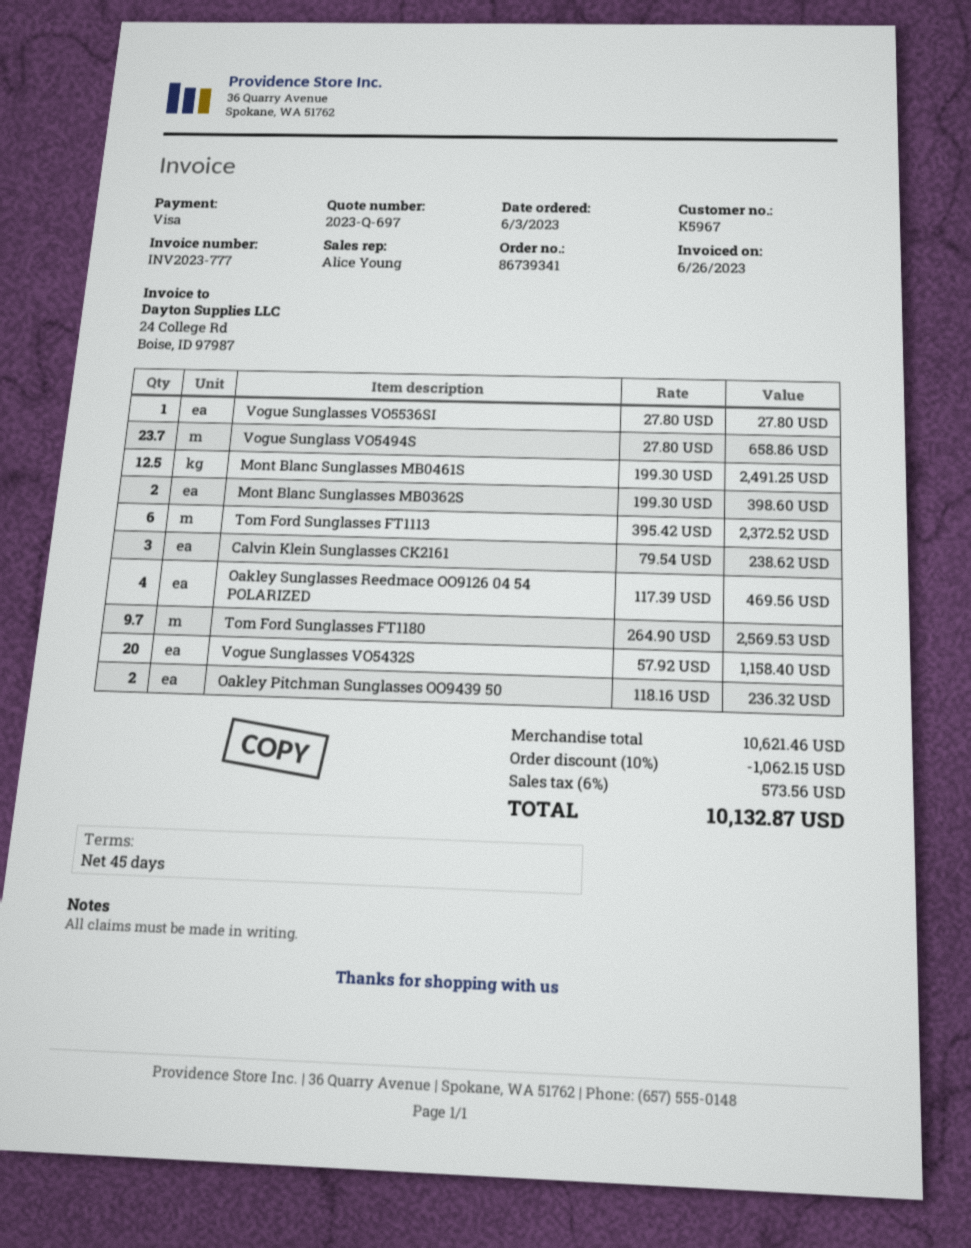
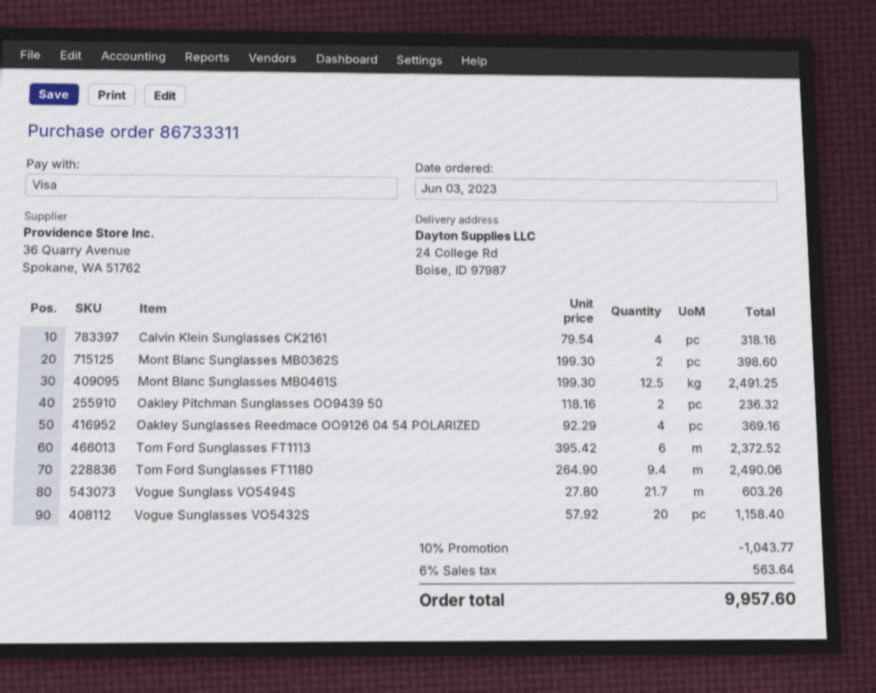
order number: 86739341 -> 86733311
Vogue Sunglasses VO5536SI: 1 x 27.80 = 27.80 -> none
Vogue Sunglass VO5494S: 23.7 x 27.80 = 658.86 -> 21.7 x 27.80 = 603.26
Calvin Klein Sunglasses CK2161: 3 x 79.54 = 238.62 -> 4 x 79.54 = 318.16
Oakley Sunglasses Reedmace OO9126 04 54 POLARIZED: 4 x 117.39 = 469.56 -> 4 x 92.29 = 369.16
Tom Ford Sunglasses FT1180: 9.7 x 264.90 = 2569.53 -> 9.4 x 264.90 = 2490.06
discount: 10% = 1062.15 -> 10% = 1043.77
tax: 6% = 573.56 -> 6% = 563.64
total: 10132.87 -> 9957.60

